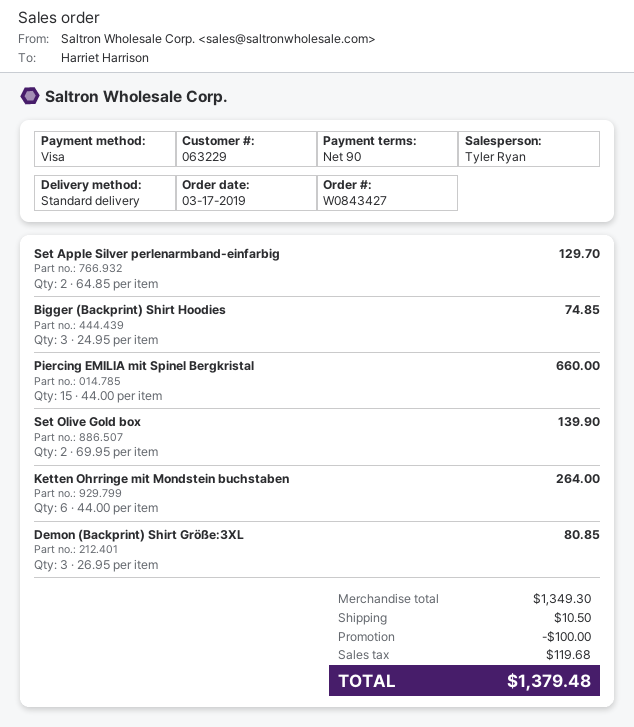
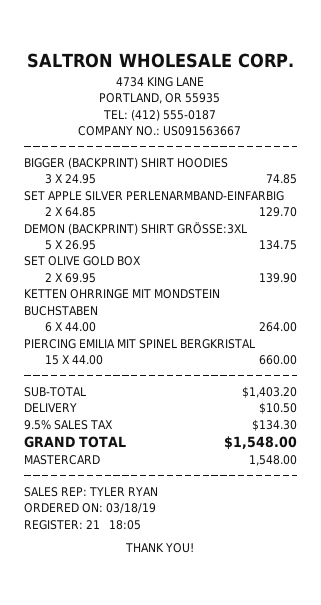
order date: 2019-03-17 -> 2019-03-18
payment method: Visa -> Mastercard
Demon (Backprint) Shirt Größe:3XL: 3 x 26.95 = 80.85 -> 5 x 26.95 = 134.75
subtotal: 1349.30 -> 1403.20
discount: 100.00 -> none
tax: 119.68 -> 134.30
total: 1379.48 -> 1548.00

